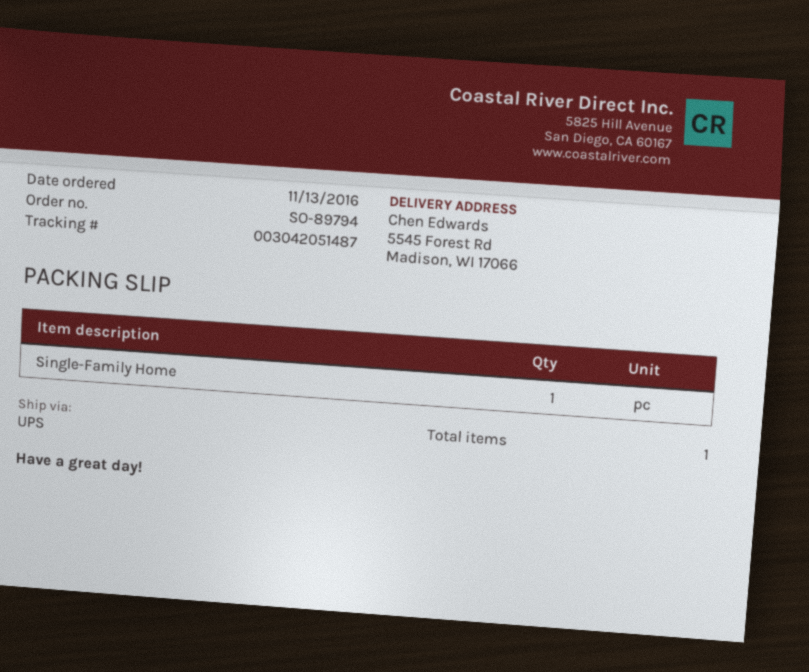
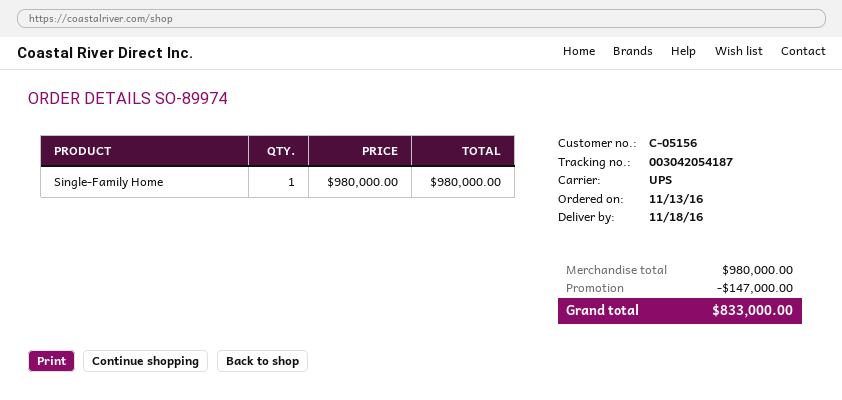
order number: SO-89794 -> SO-89974
tracking number: 003042051487 -> 003042054187

